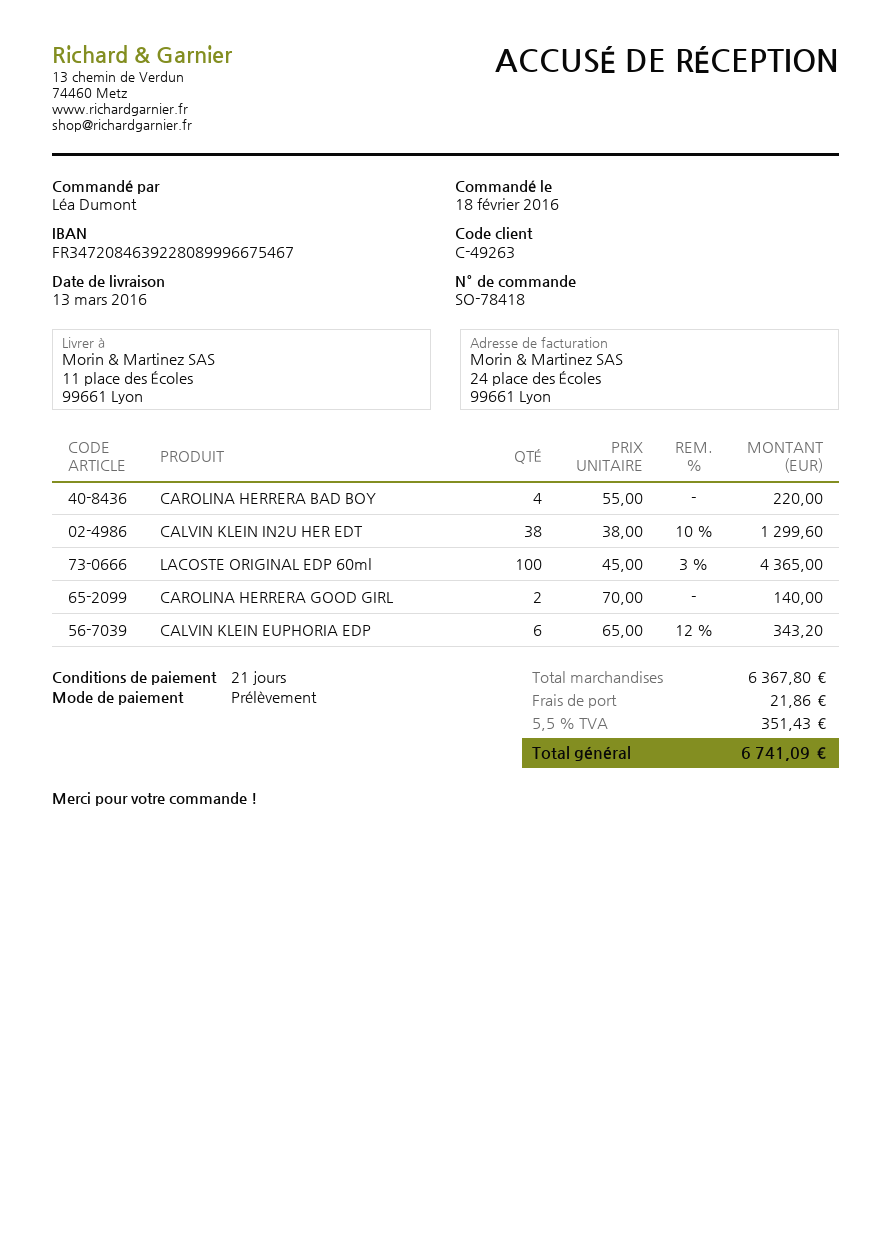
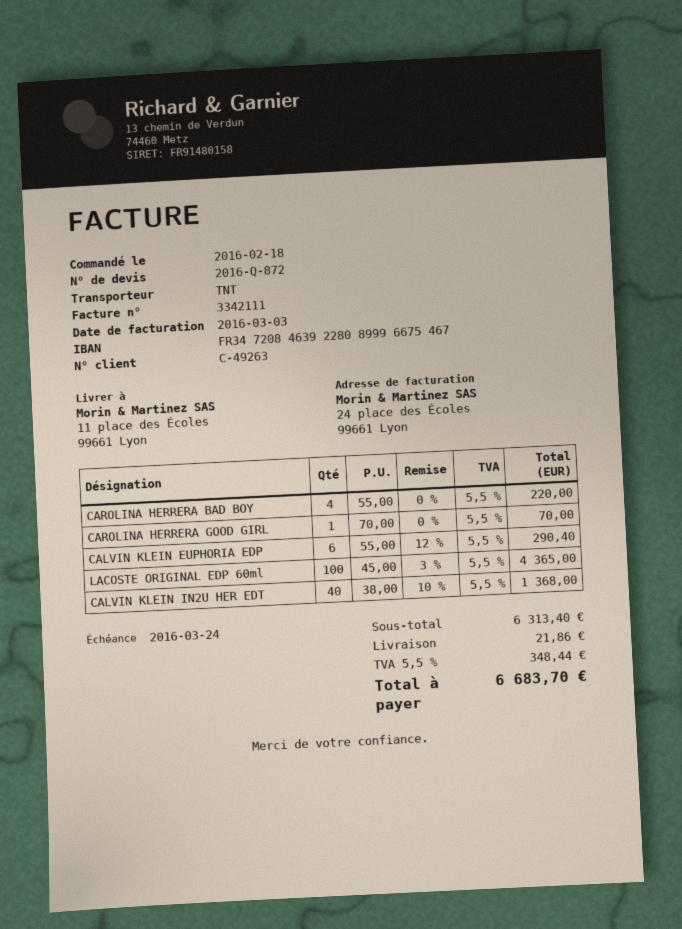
CALVIN KLEIN IN2U HER EDT: 38 x 38.00 - 10% = 1299.60 -> 40 x 38.00 - 10% = 1368.00
CAROLINA HERRERA GOOD GIRL: 2 x 70.00 = 140.00 -> 1 x 70.00 = 70.00
CALVIN KLEIN EUPHORIA EDP: 6 x 65.00 - 12% = 343.20 -> 6 x 55.00 - 12% = 290.40
subtotal: 6367.80 -> 6313.40
tax: 5.5% = 351.43 -> 5.5% = 348.44
total: 6741.09 -> 6683.70

